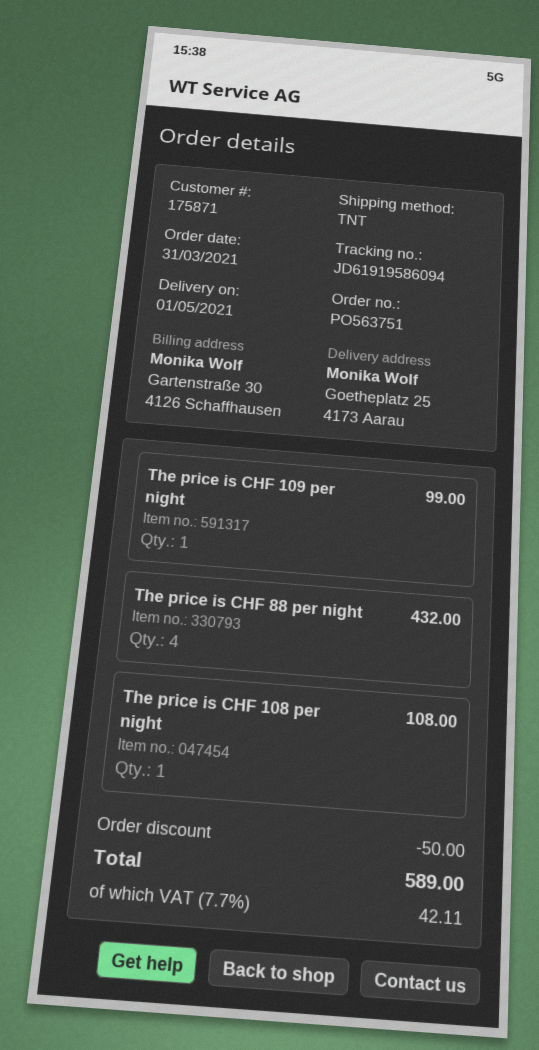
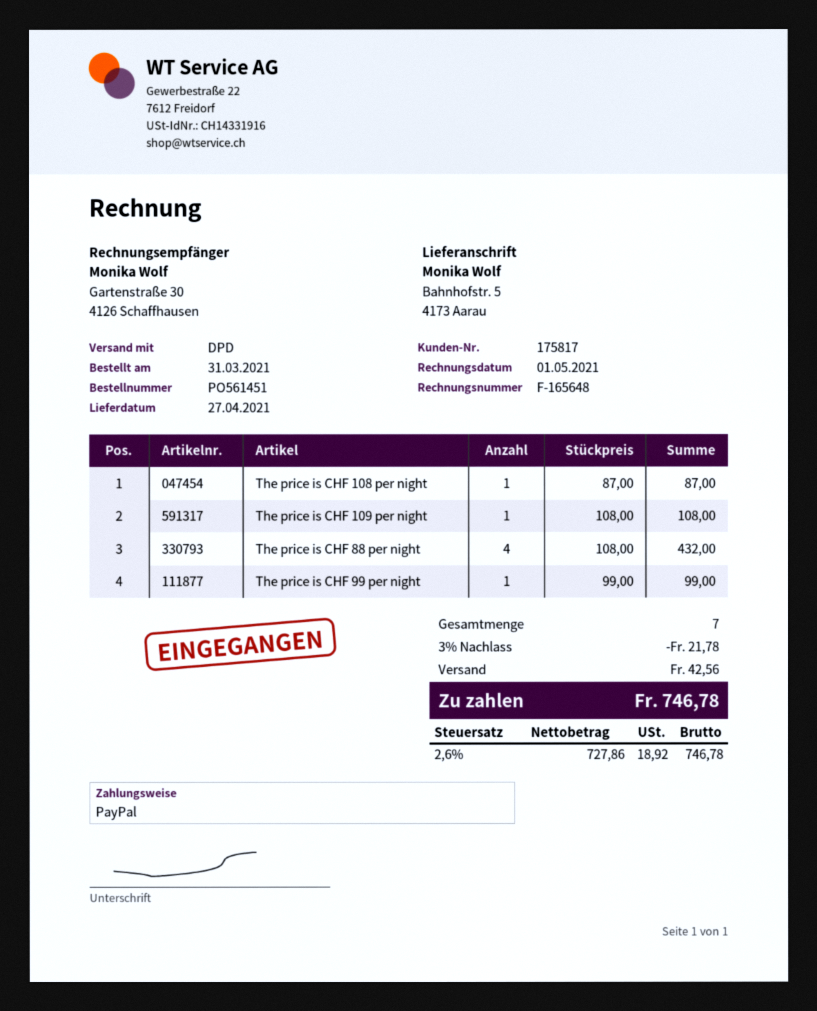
order number: PO563751 -> PO561451
delivery date: 2021-05-01 -> 2021-04-27
customer number: 175871 -> 175817
shipping method: TNT -> DPD
ship to: Goetheplatz 25, 4173 Aarau -> Bahnhofstr. 5, 4173 Aarau
The price is CHF 109 per night: 1 for 99.00 -> 1 for 108.00
The price is CHF 108 per night: 1 for 108.00 -> 1 for 87.00
The price is CHF 99 per night: none -> 1 for 99.00
discount: 50.00 -> 21.78
shipping: none -> 42.56
tax: 7.7% = 42.11 -> 2.6% = 18.92
total: 589.00 -> 746.78

